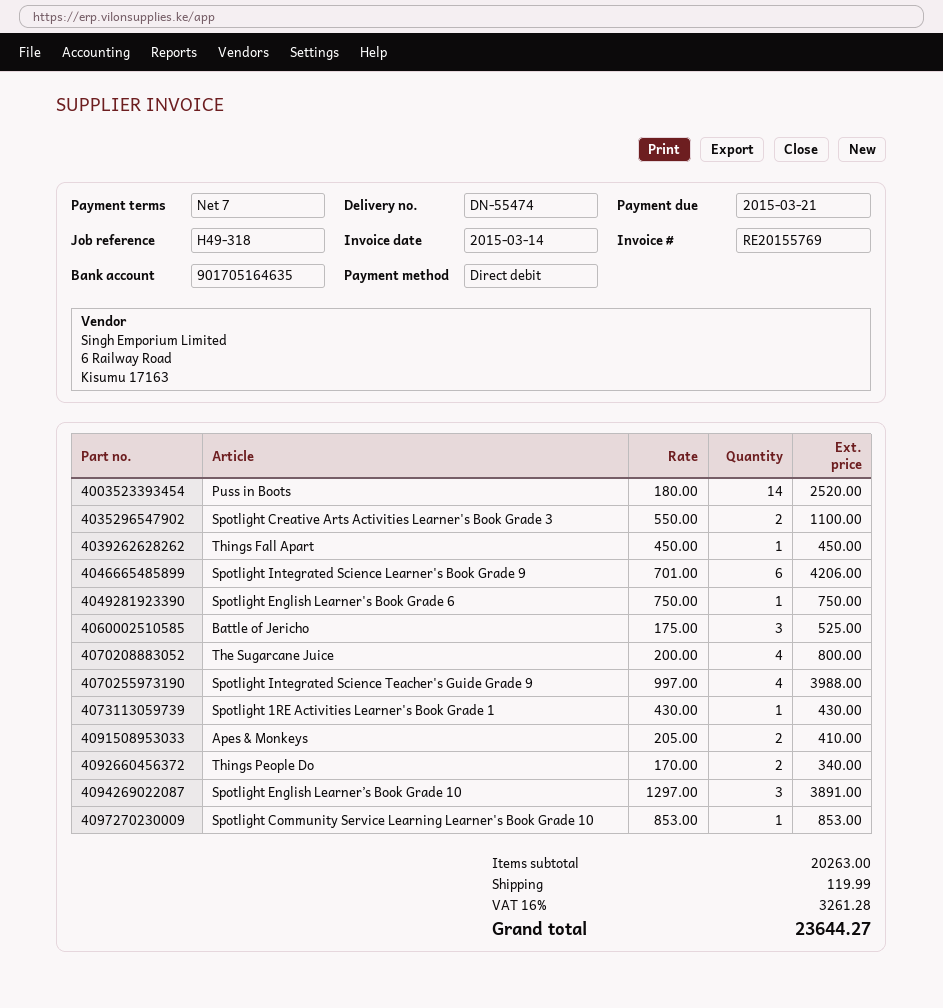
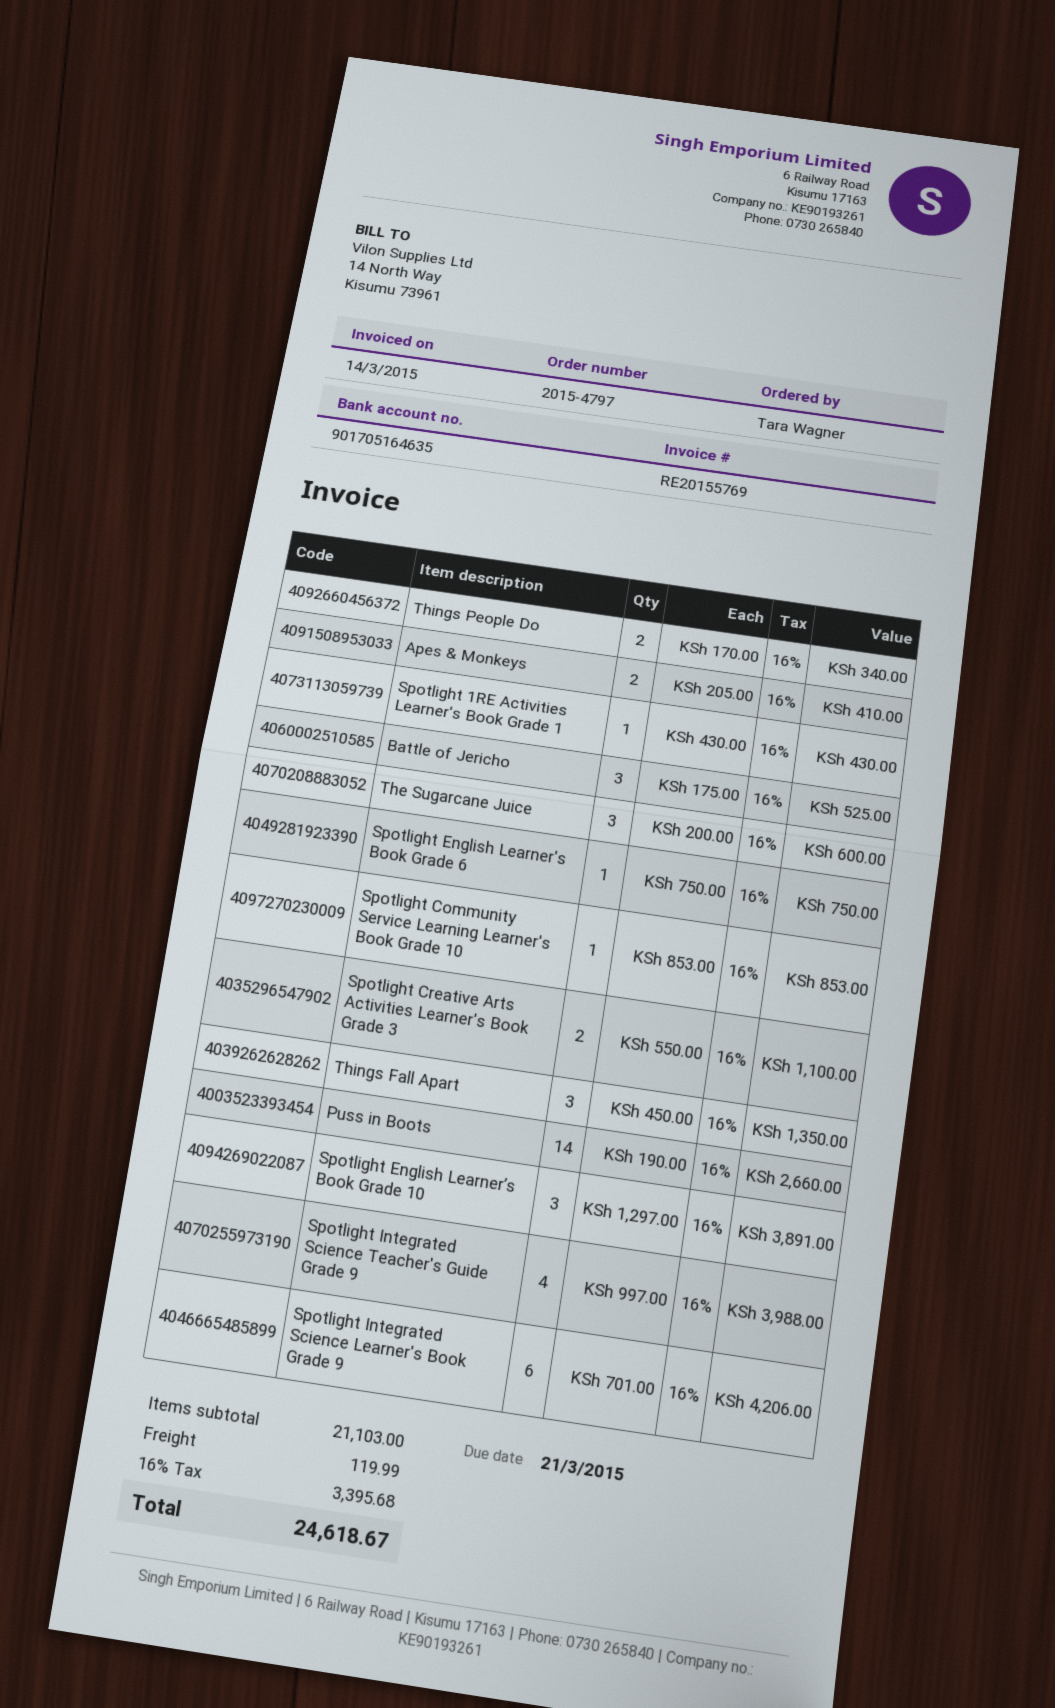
Puss in Boots: 14 x 180.00 = 2520.00 -> 14 x 190.00 = 2660.00
Things Fall Apart: 1 x 450.00 = 450.00 -> 3 x 450.00 = 1350.00
The Sugarcane Juice: 4 x 200.00 = 800.00 -> 3 x 200.00 = 600.00
subtotal: 20263.00 -> 21103.00
tax: 16% = 3261.28 -> 16% = 3395.68
total: 23644.27 -> 24618.67

